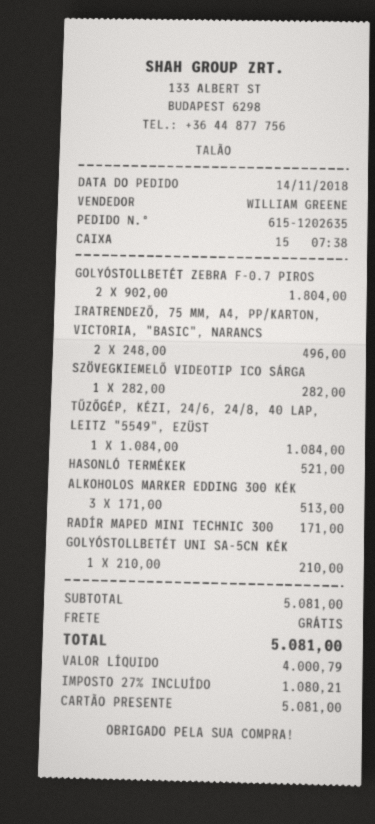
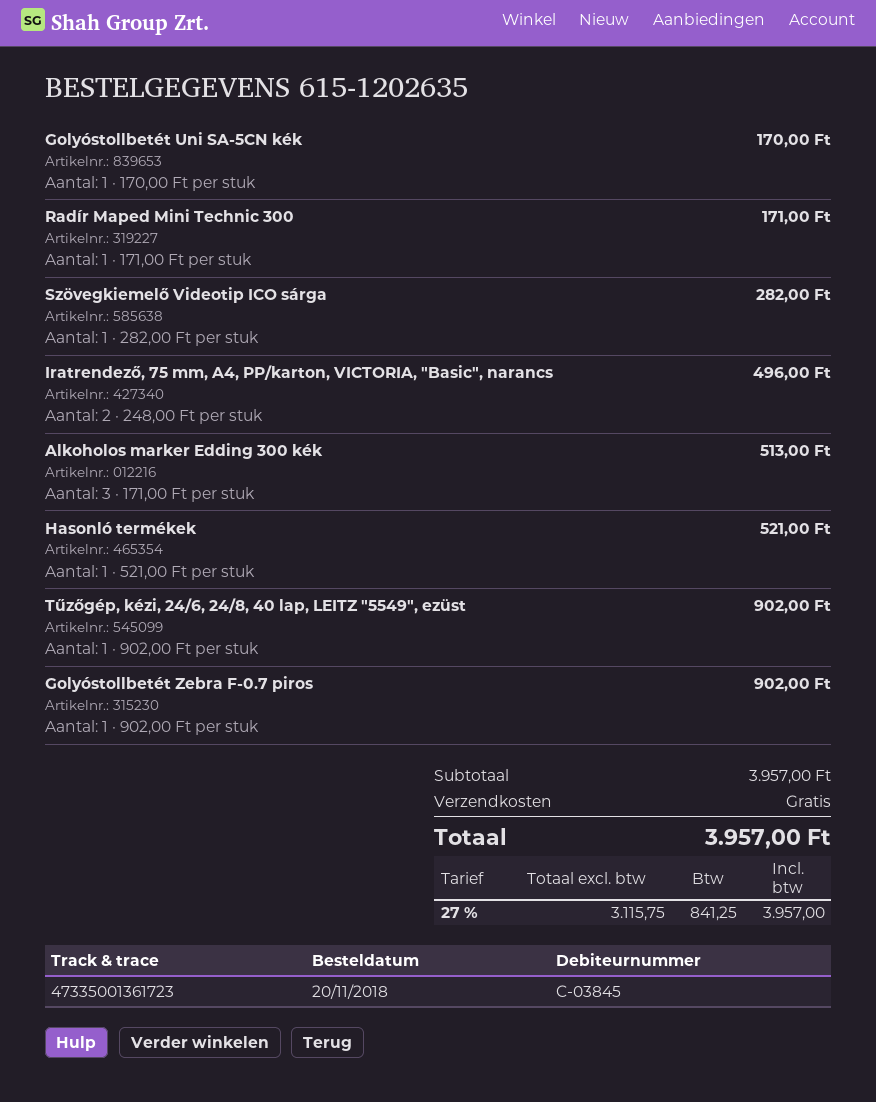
order date: 2018-11-14 -> 2018-11-20
GOLYÓSTOLLBETÉT ZEBRA F-0.7 PIROS: 2 x 902.00 = 1804.00 -> 1 x 902.00 = 902.00
TŰZŐGÉP, KÉZI, 24/6, 24/8, 40 LAP, LEITZ "5549", EZÜST: 1 x 1084.00 = 1084.00 -> 1 x 902.00 = 902.00
GOLYÓSTOLLBETÉT UNI SA-5CN KÉK: 1 x 210.00 = 210.00 -> 1 x 170.00 = 170.00
subtotal: 5081.00 -> 3957.00
net: 4000.79 -> 3115.75
tax: 27% = 1080.21 -> 27% = 841.25
total: 5081.00 -> 3957.00

